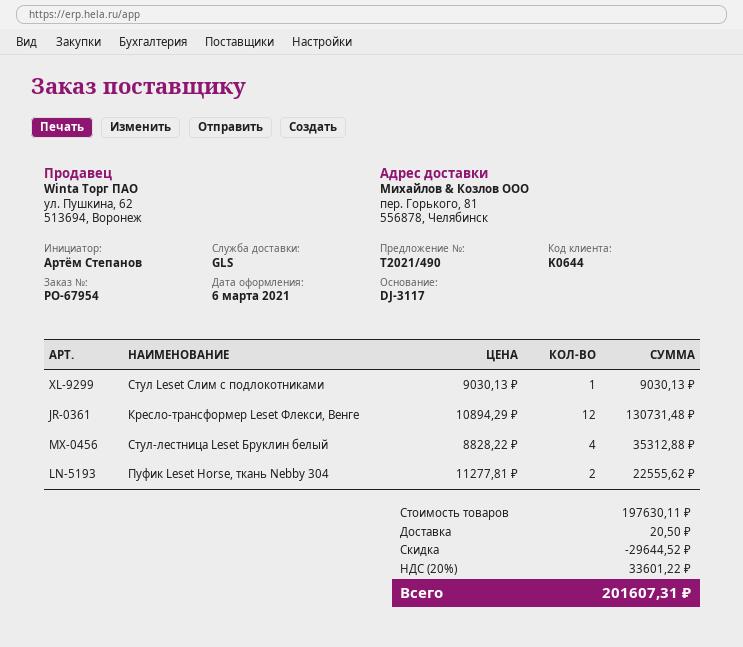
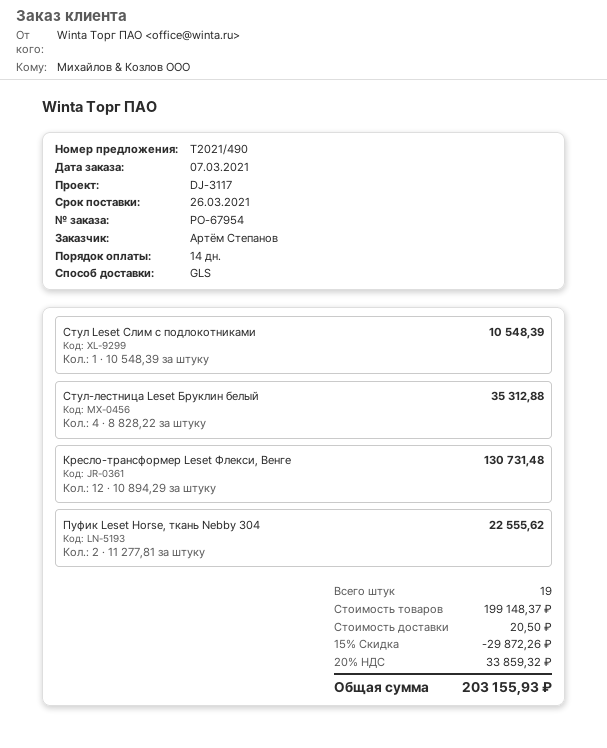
order date: 2021-03-06 -> 2021-03-07
Стул Leset Слим с подлокотниками: 1 x 9030.13 = 9030.13 -> 1 x 10548.39 = 10548.39
subtotal: 197630.11 -> 199148.37
discount: 29644.52 -> 29872.26
tax: 20% = 33601.22 -> 20% = 33859.32
total: 201607.31 -> 203155.93

